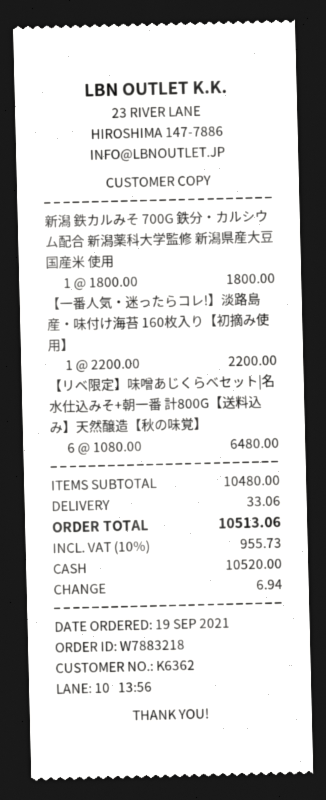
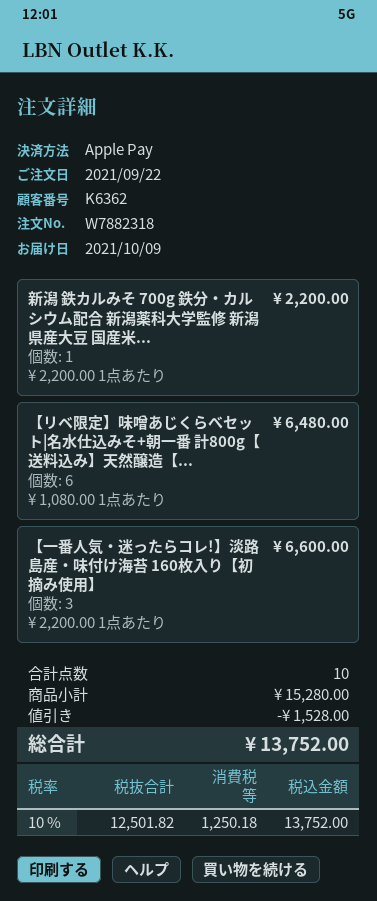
order number: W7883218 -> W7882318
order date: 2021-09-19 -> 2021-09-22
payment method: cash -> Apple Pay
新潟 鉄カルみそ 700G 鉄分・カルシウム配合 新潟薬科大学監修 新潟県産大豆 国産米 使用: 1 x 1800.00 = 1800.00 -> 1 x 2200.00 = 2200.00
【一番人気・迷ったらコレ!】淡路島産・味付け海苔 160枚入り【初摘み使用】: 1 x 2200.00 = 2200.00 -> 3 x 2200.00 = 6600.00
subtotal: 10480.00 -> 15280.00
discount: none -> 1528.00
shipping: 33.06 -> none
tax: 10% = 955.73 -> 10% = 1250.18
total: 10513.06 -> 13752.00

